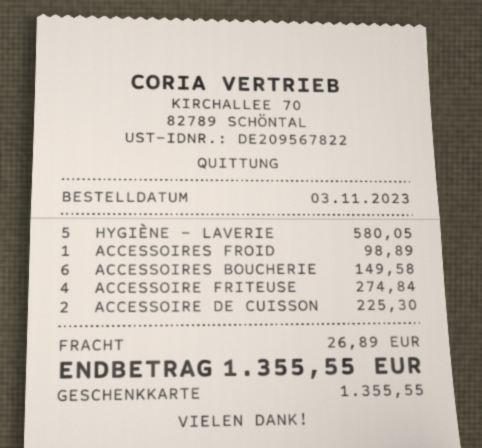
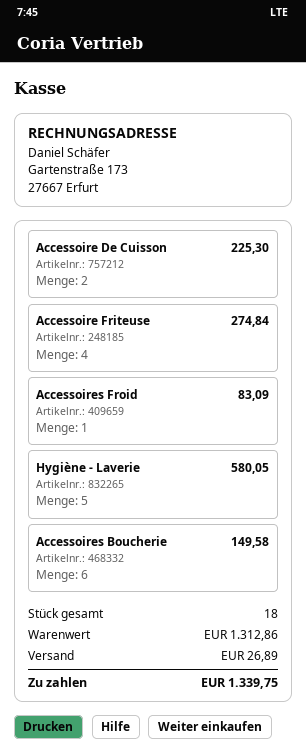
ACCESSOIRES FROID: 1 for 98.89 -> 1 for 83.09
total: 1355.55 -> 1339.75

